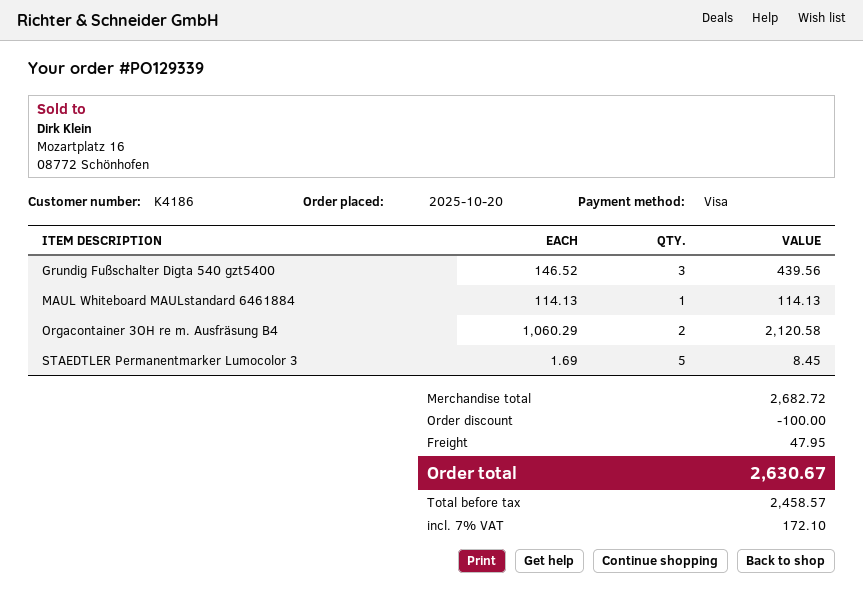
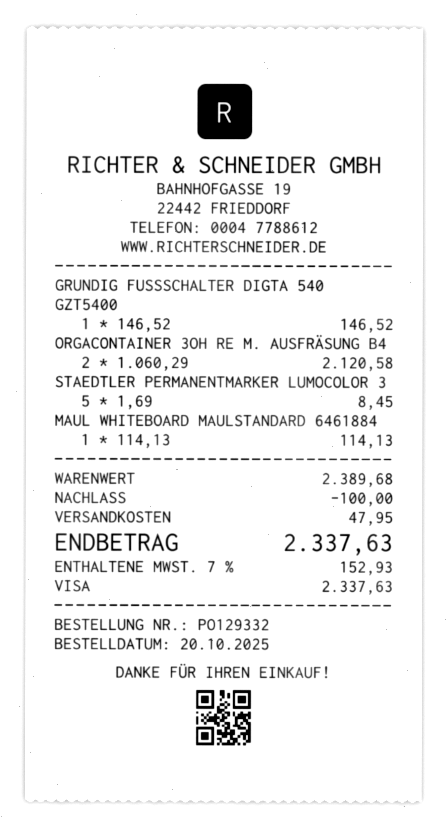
order number: PO129339 -> PO129332
Grundig Fußschalter Digta 540 gzt5400: 3 x 146.52 = 439.56 -> 1 x 146.52 = 146.52
subtotal: 2682.72 -> 2389.68
tax: 7% = 172.10 -> 7% = 152.93
total: 2630.67 -> 2337.63

